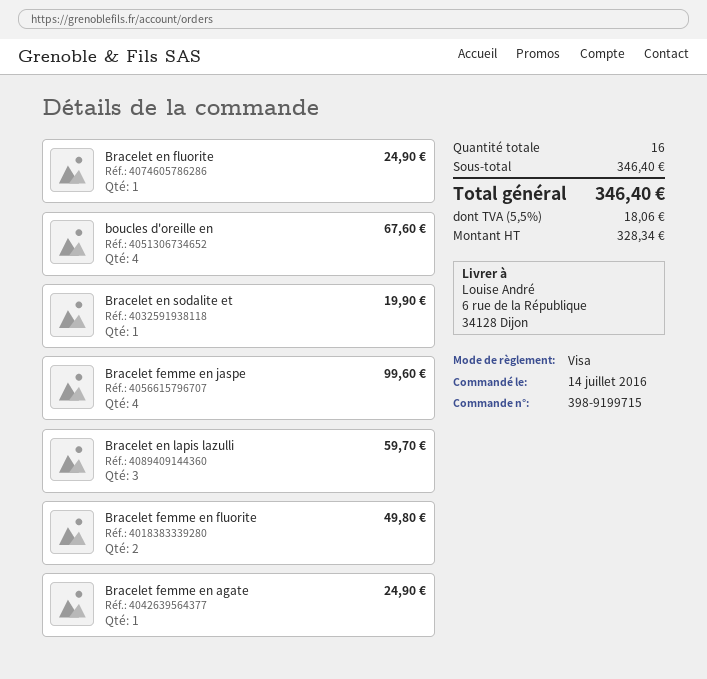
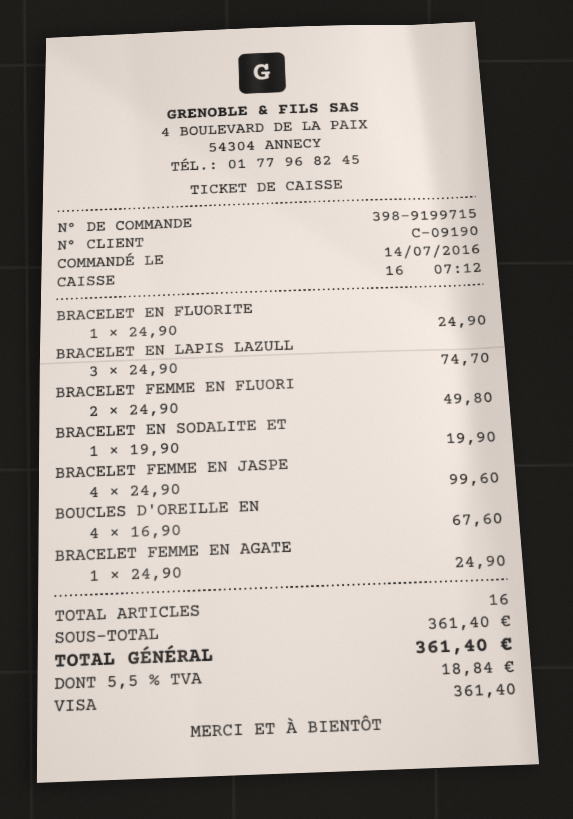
Bracelet en lapis lazulli: 3 for 59.70 -> 3 for 74.70
subtotal: 346.40 -> 361.40
tax: 5.5% = 18.06 -> 5.5% = 18.84
total: 346.40 -> 361.40

